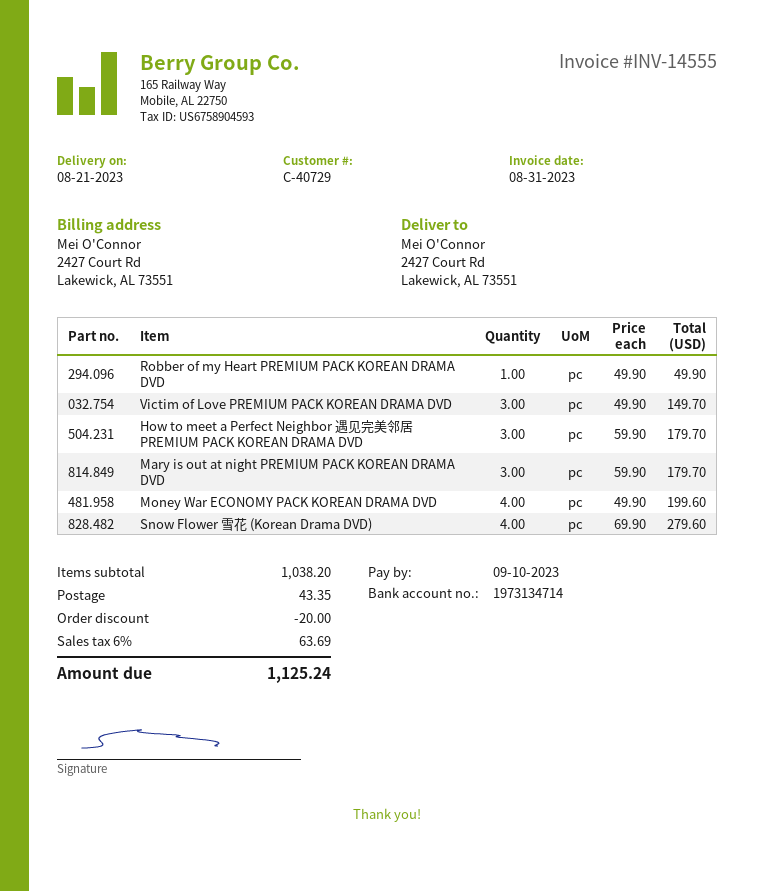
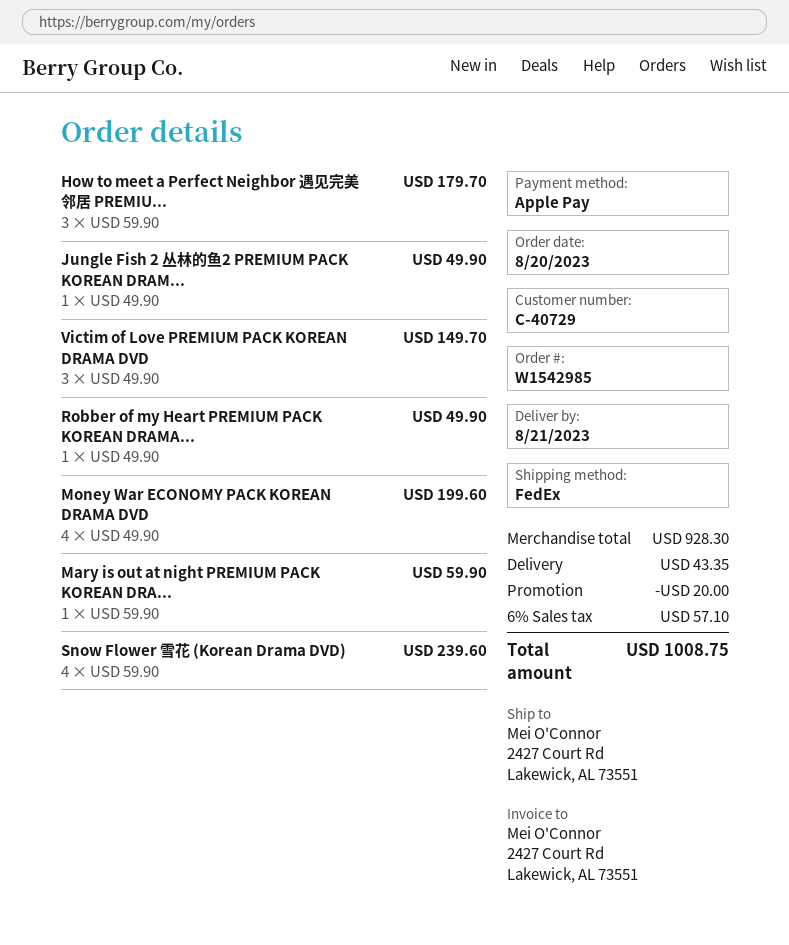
Mary is out at night PREMIUM PACK KOREAN DRAMA DVD: 3 x 59.90 = 179.70 -> 1 x 59.90 = 59.90
Snow Flower 雪花 (Korean Drama DVD): 4 x 69.90 = 279.60 -> 4 x 59.90 = 239.60
Jungle Fish 2 丛林的鱼2 PREMIUM PACK KOREAN DRAM...: none -> 1 x 49.90 = 49.90
subtotal: 1038.20 -> 928.30
tax: 6% = 63.69 -> 6% = 57.10
total: 1125.24 -> 1008.75

